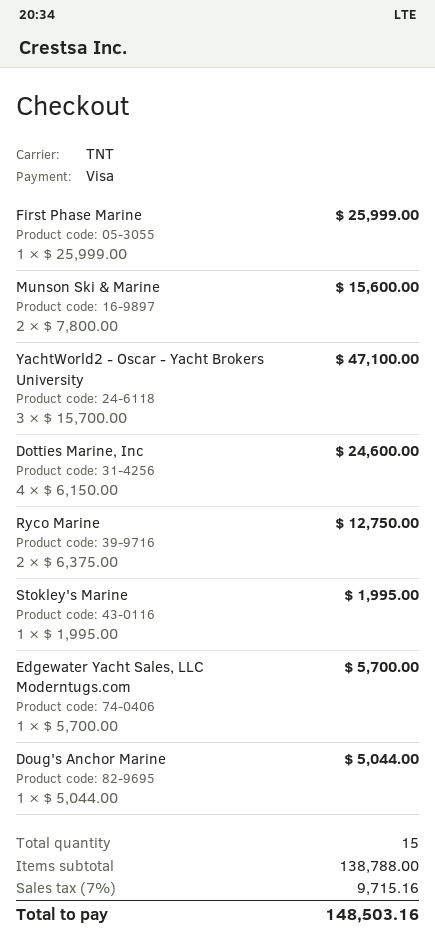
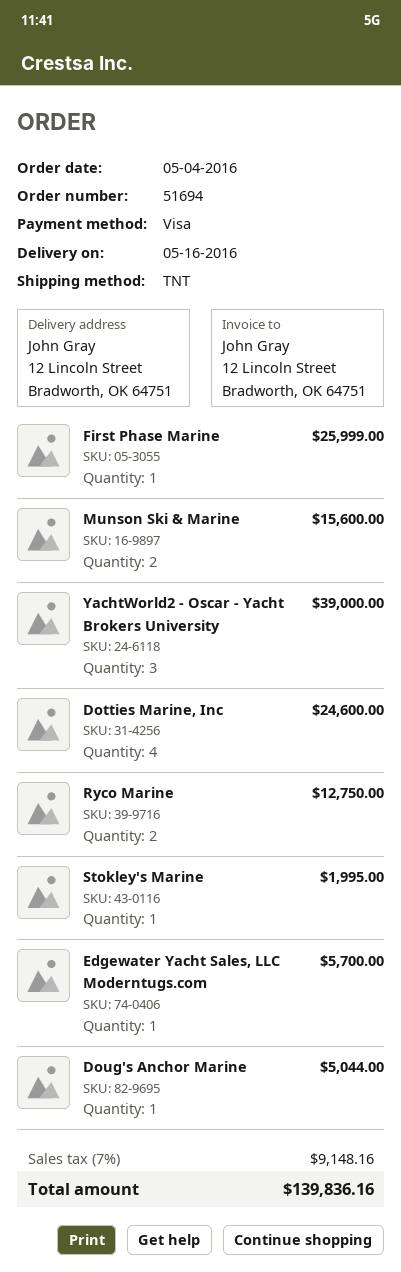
YachtWorld2 - Oscar - Yacht Brokers University: 3 for 47100.00 -> 3 for 39000.00
tax: 7% = 9715.16 -> 7% = 9148.16
total: 148503.16 -> 139836.16

